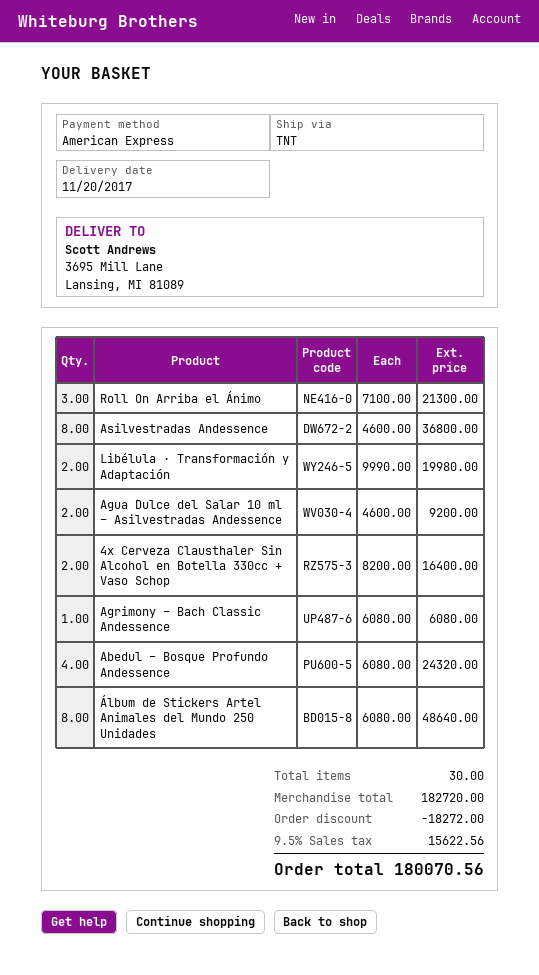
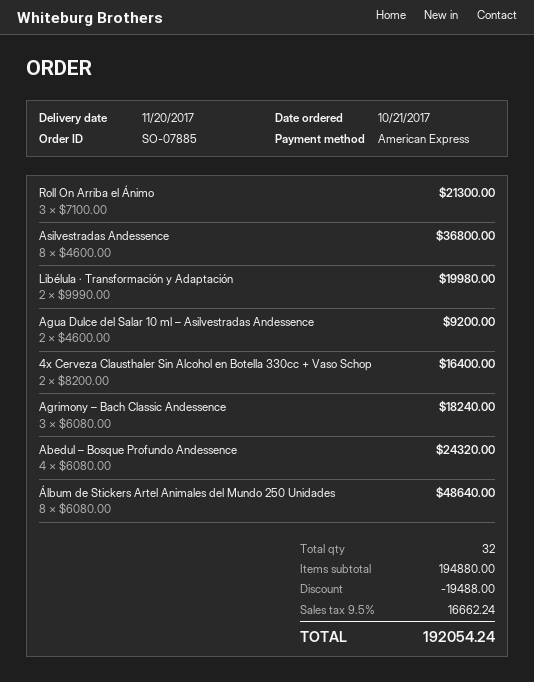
Agrimony – Bach Classic Andessence: 1 x 6080.00 = 6080.00 -> 3 x 6080.00 = 18240.00
total quantity: 30 -> 32
subtotal: 182720.00 -> 194880.00
discount: 18272.00 -> 19488.00
tax: 9.5% = 15622.56 -> 9.5% = 16662.24
total: 180070.56 -> 192054.24

